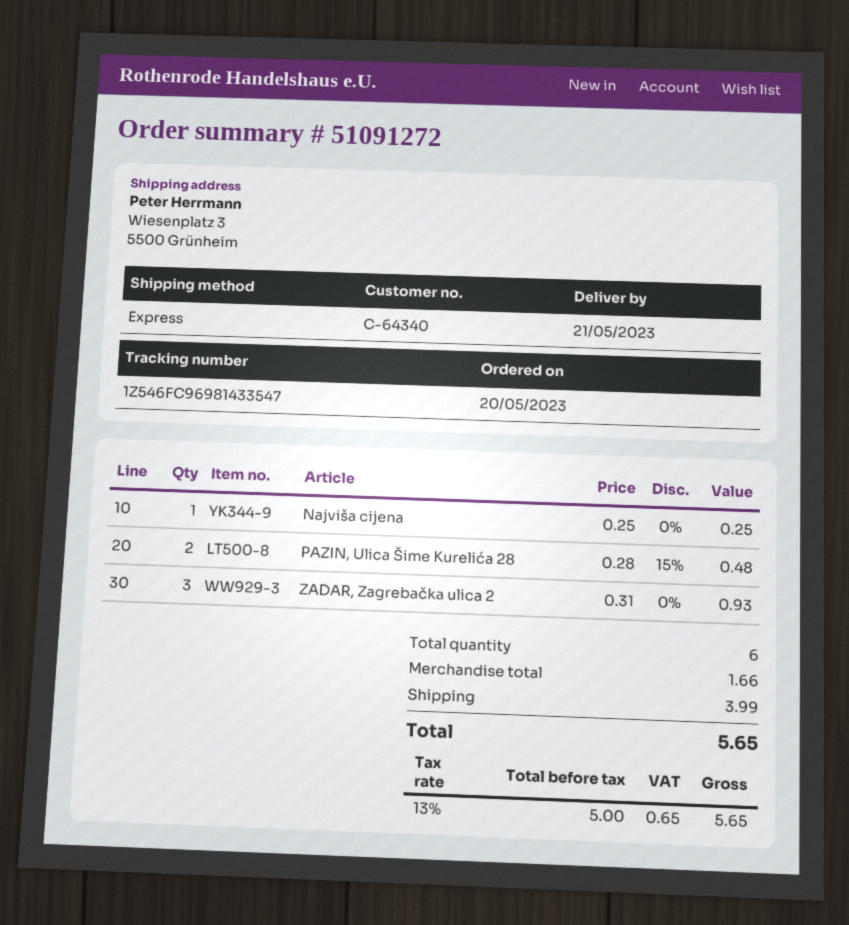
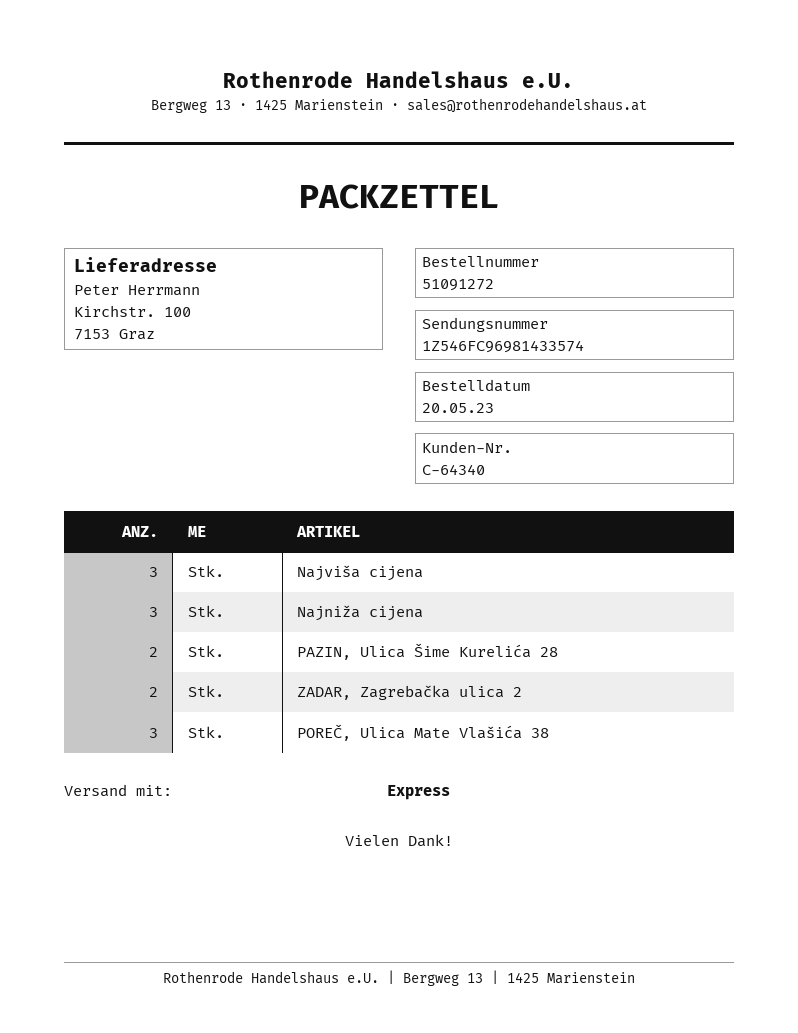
tracking number: 1Z546FC96981433547 -> 1Z546FC96981433574
ship to: Wiesenplatz 3, 5500 Grünheim -> Kirchstr. 100, 7153 Graz
Najviša cijena: 1 -> 3
ZADAR, Zagrebačka ulica 2: 3 -> 2
Najniža cijena: none -> 3
POREČ, Ulica Mate Vlašića 38: none -> 3

